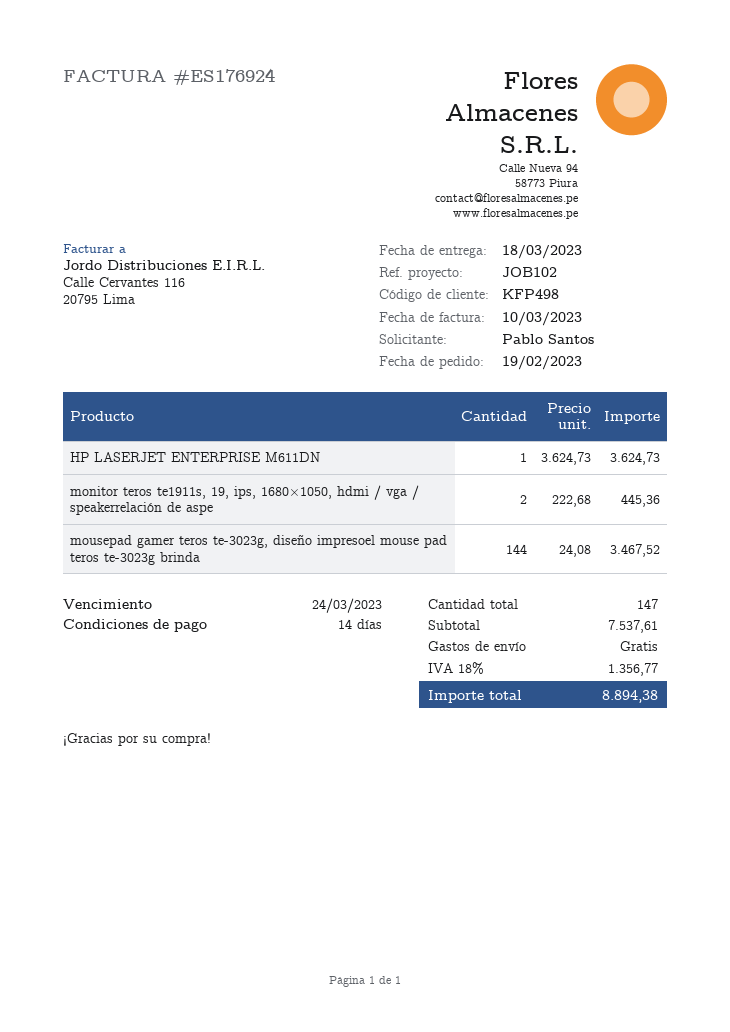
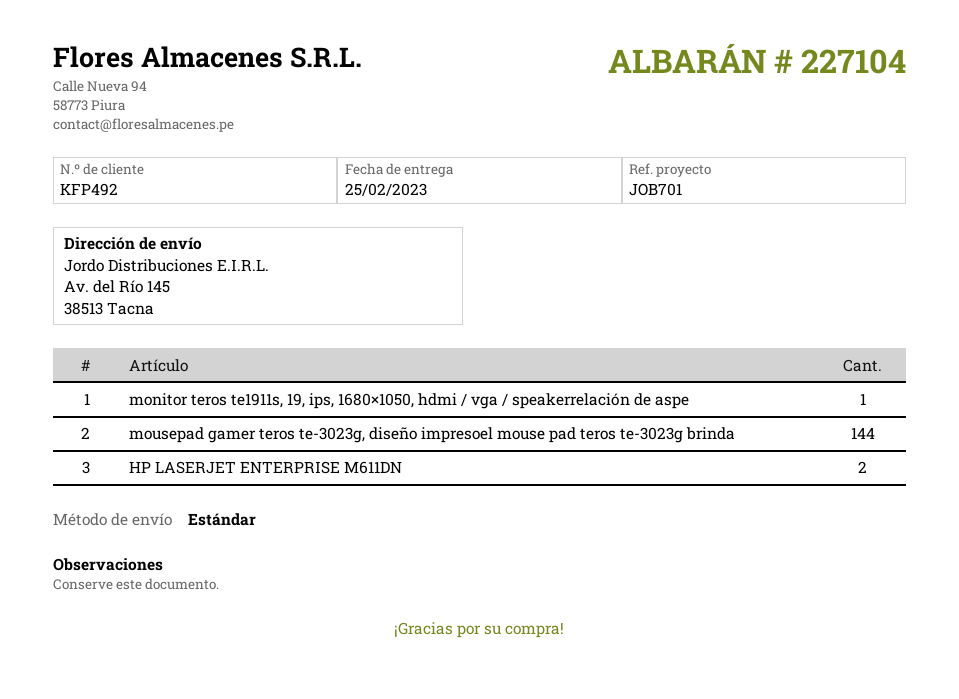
delivery date: 2023-03-18 -> 2023-02-25
customer number: KFP498 -> KFP492
reference: JOB102 -> JOB701
HP LASERJET ENTERPRISE M611DN: 1 -> 2
monitor teros te1911s, 19, ips, 1680×1050, hdmi / vga / speakerrelación de aspe: 2 -> 1

